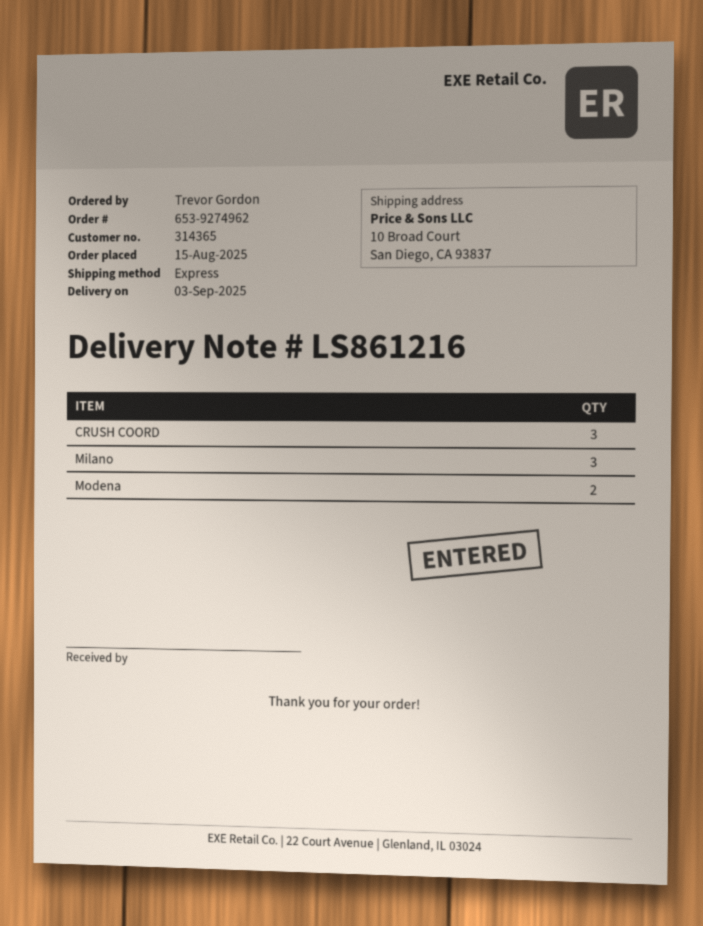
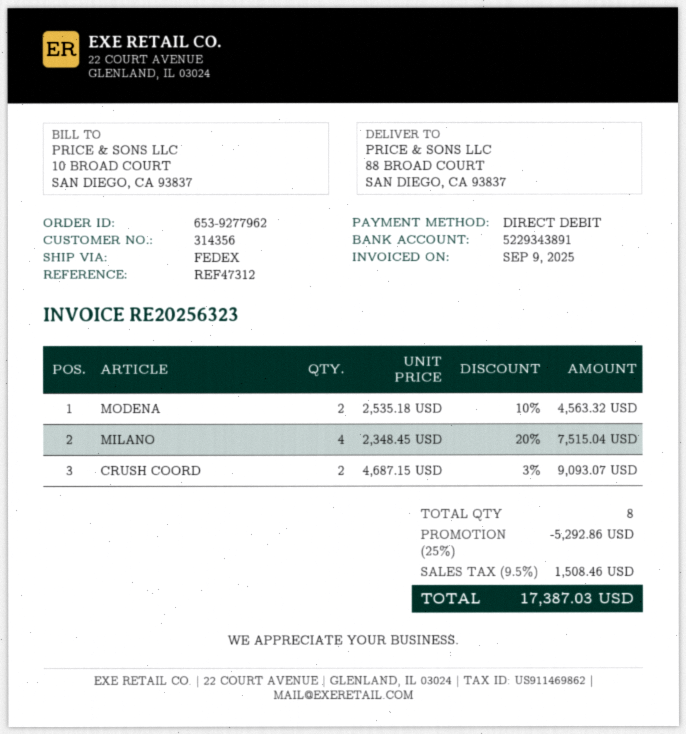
order number: 653-9274962 -> 653-9277962
customer number: 314365 -> 314356
shipping method: express -> FedEx
ship to: 10 Broad Court, San Diego, CA 93837 -> 88 BROAD COURT, SAN DIEGO, CA 93837
CRUSH COORD: 3 -> 2
Milano: 3 -> 4

